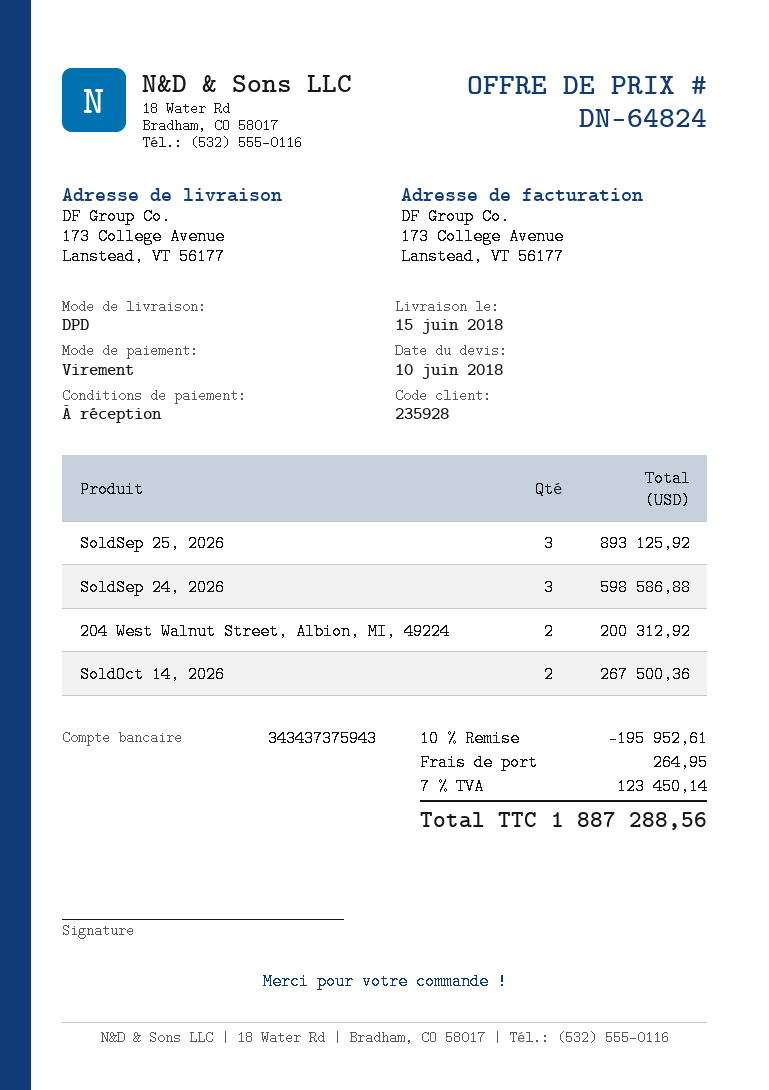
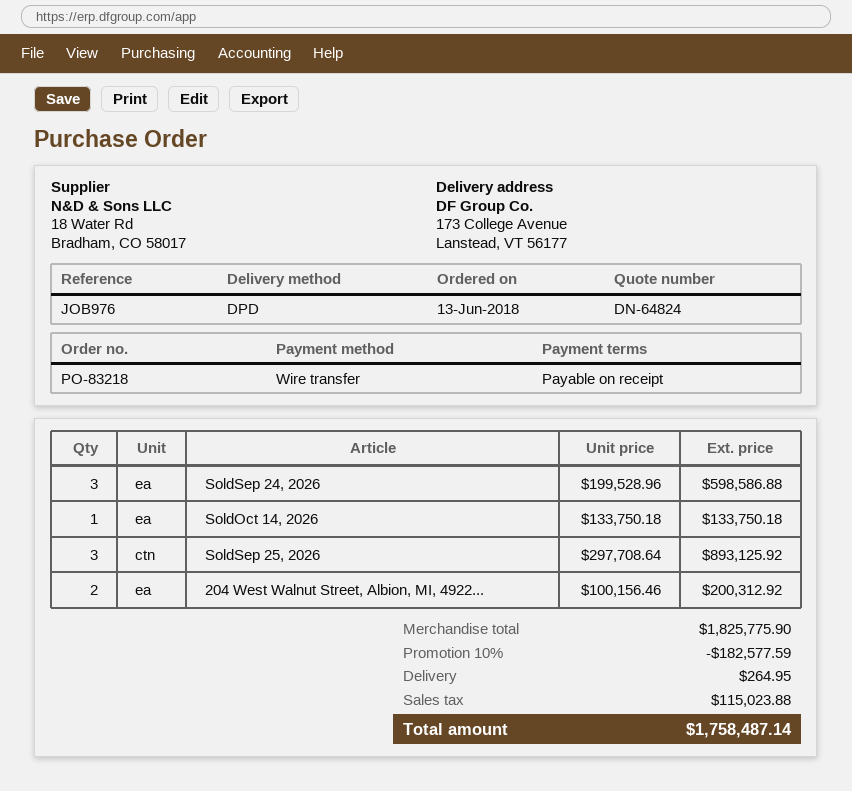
SoldOct 14, 2026: 2 for 267500.36 -> 1 for 133750.18
discount: 10% = 195952.61 -> 10% = 182577.59
tax: 123450.14 -> 115023.88
total: 1887288.56 -> 1758487.14

